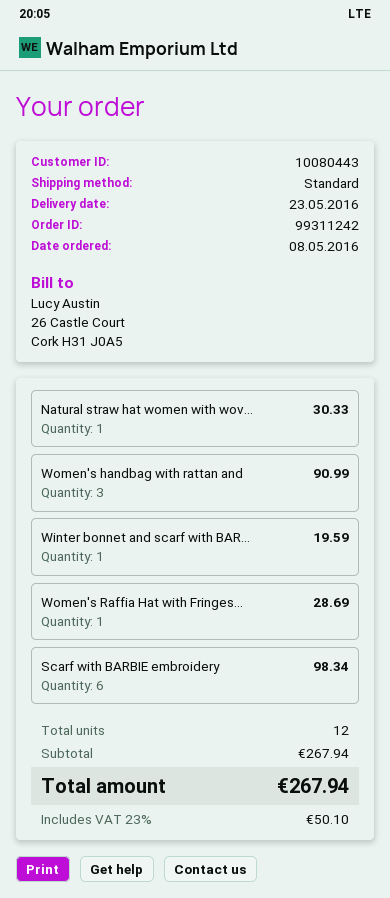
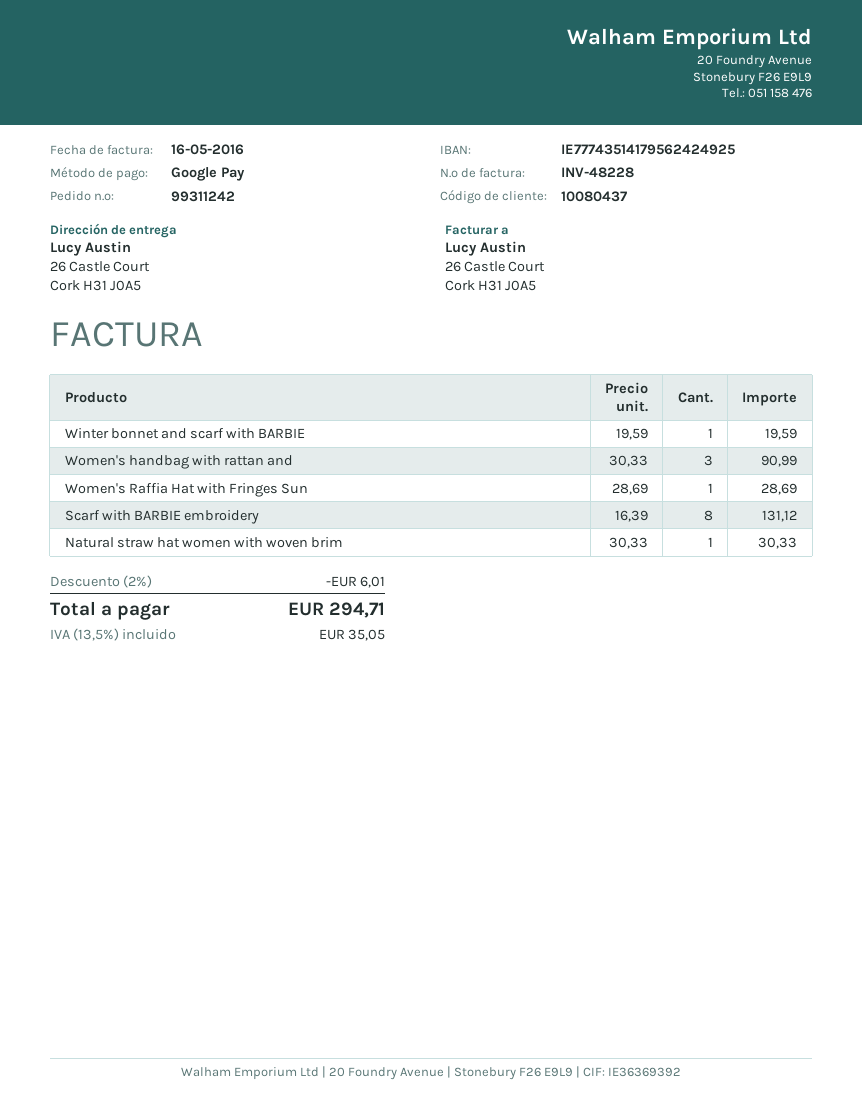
customer number: 10080443 -> 10080437
Scarf with BARBIE embroidery: 6 for 98.34 -> 8 for 131.12
discount: none -> 2% = 6.01
tax: 23% = 50.10 -> 13.5% = 35.05
total: 267.94 -> 294.71

